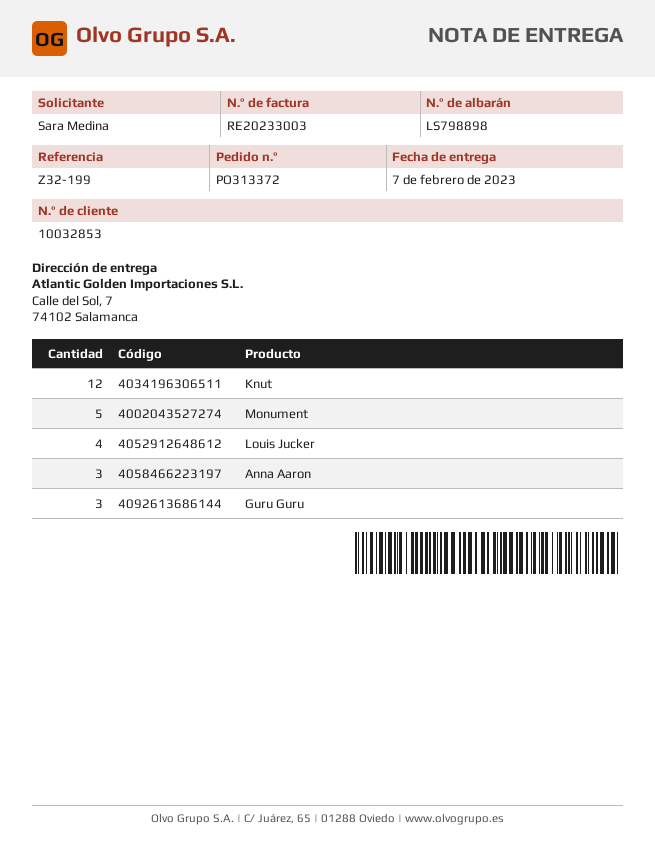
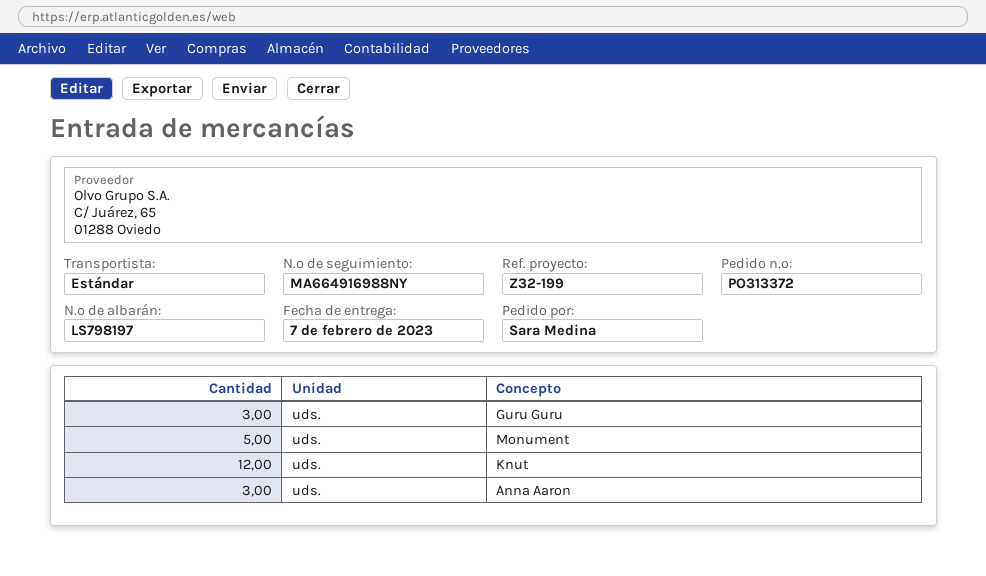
delivery note number: LS798898 -> LS798197
Louis Jucker: 4 -> none

